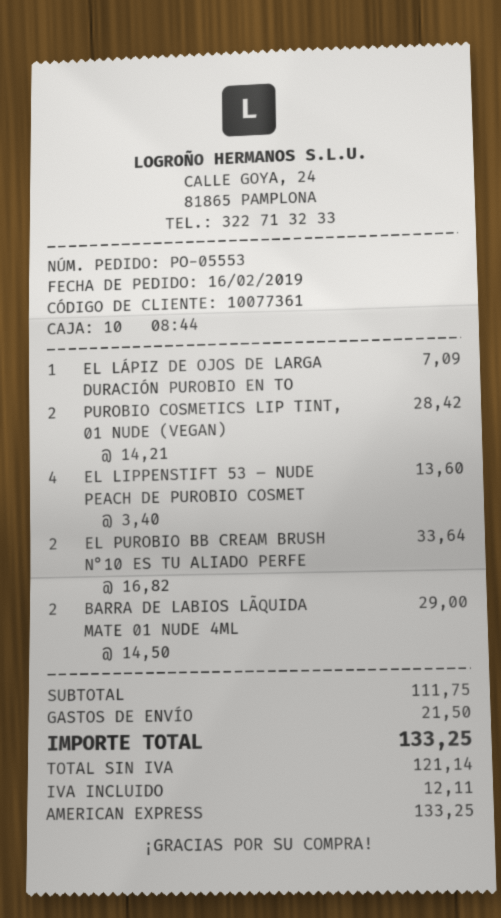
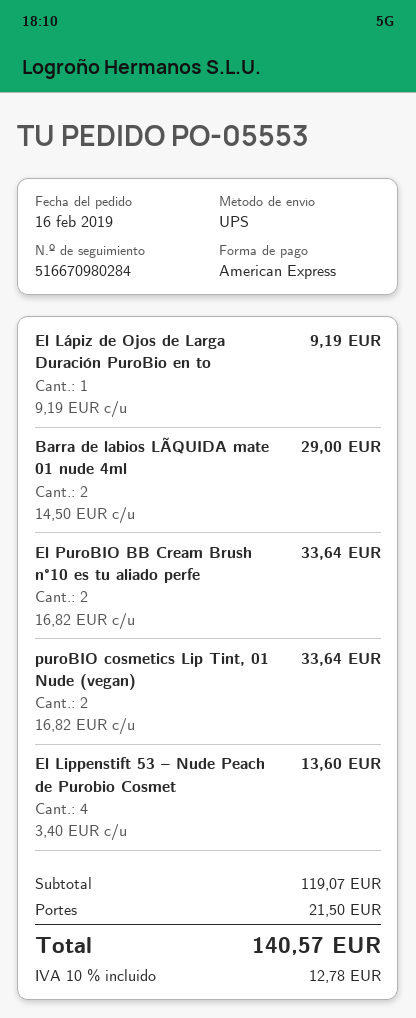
EL LÁPIZ DE OJOS DE LARGA DURACIÓN PUROBIO EN TO: 1 x 7.09 = 7.09 -> 1 x 9.19 = 9.19
PUROBIO COSMETICS LIP TINT, 01 NUDE (VEGAN): 2 x 14.21 = 28.42 -> 2 x 16.82 = 33.64
subtotal: 111.75 -> 119.07
tax: 12.11 -> 12.78
total: 133.25 -> 140.57

